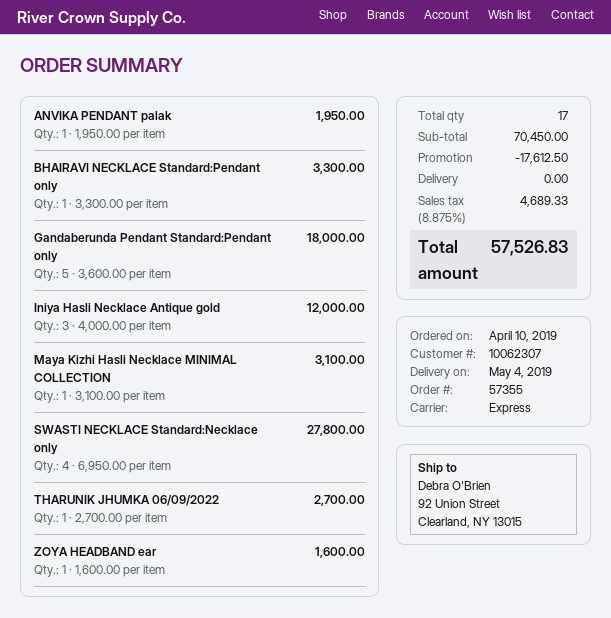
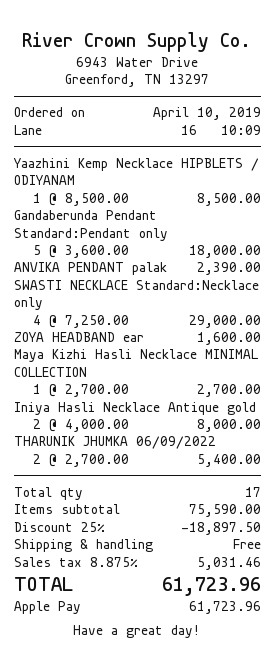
ANVIKA PENDANT palak: 1 x 1950.00 = 1950.00 -> 1 x 2390.00 = 2390.00
BHAIRAVI NECKLACE Standard:Pendant only: 1 x 3300.00 = 3300.00 -> none
Iniya Hasli Necklace Antique gold: 3 x 4000.00 = 12000.00 -> 2 x 4000.00 = 8000.00
Maya Kizhi Hasli Necklace MINIMAL COLLECTION: 1 x 3100.00 = 3100.00 -> 1 x 2700.00 = 2700.00
SWASTI NECKLACE Standard:Necklace only: 4 x 6950.00 = 27800.00 -> 4 x 7250.00 = 29000.00
THARUNIK JHUMKA 06/09/2022: 1 x 2700.00 = 2700.00 -> 2 x 2700.00 = 5400.00
Yaazhini Kemp Necklace HIPBLETS / ODIYANAM: none -> 1 x 8500.00 = 8500.00
subtotal: 70450.00 -> 75590.00
discount: 17612.50 -> 18897.50
tax: 8.875% = 4689.33 -> 8.875% = 5031.46
total: 57526.83 -> 61723.96

